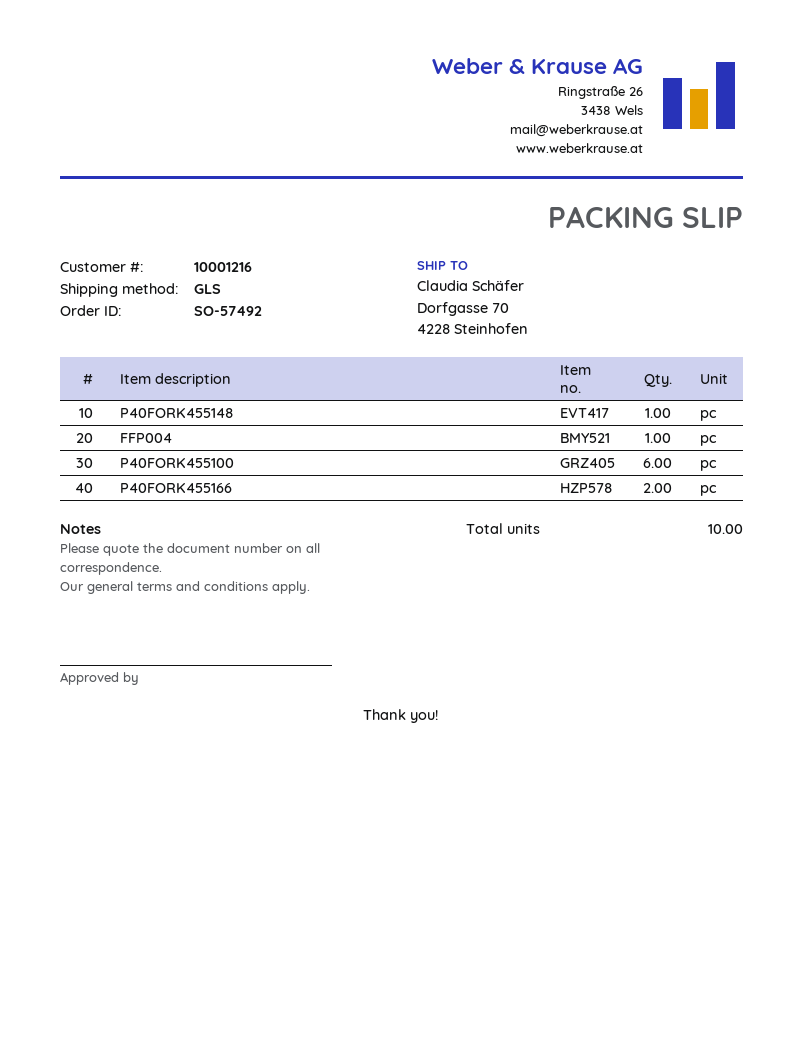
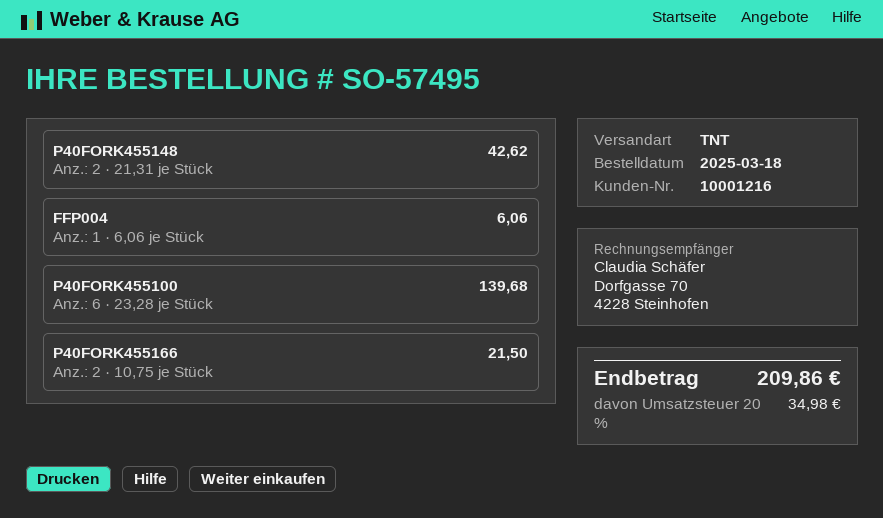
order number: SO-57492 -> SO-57495
shipping method: GLS -> TNT
P40FORK455148: 1 -> 2

